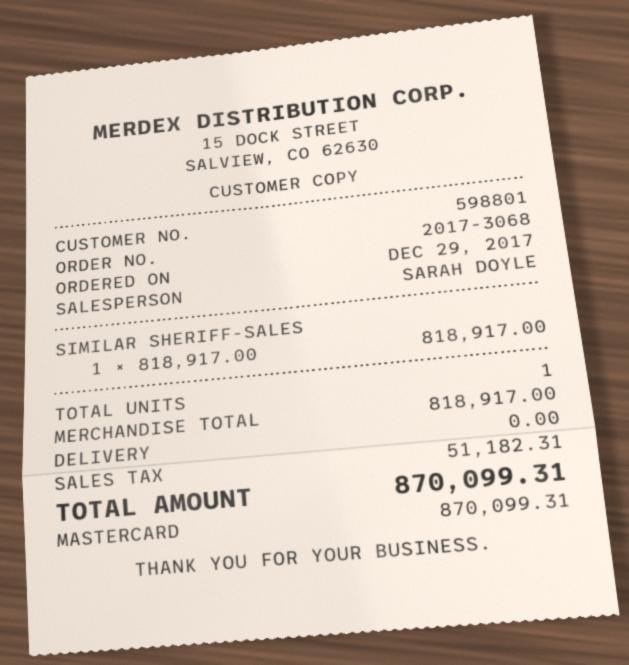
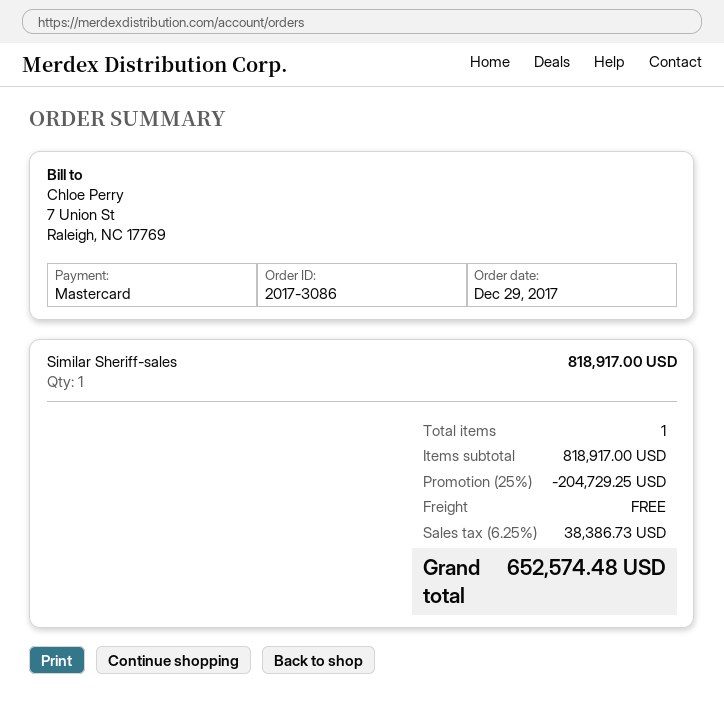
order number: 2017-3068 -> 2017-3086
discount: none -> 25% = 204729.25
tax: 51182.31 -> 38386.73
total: 870099.31 -> 652574.48

